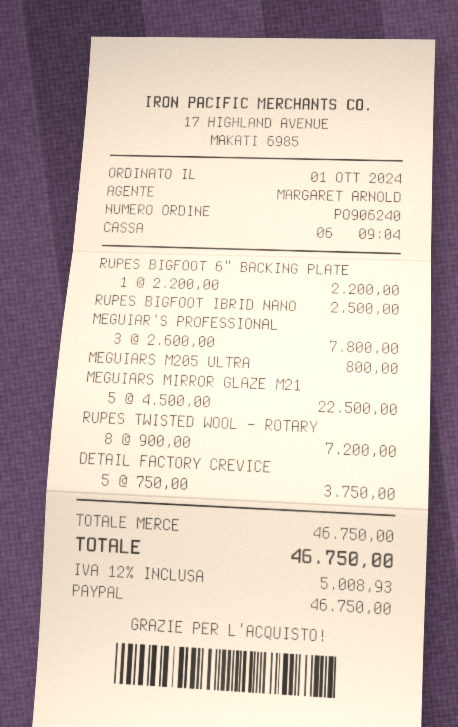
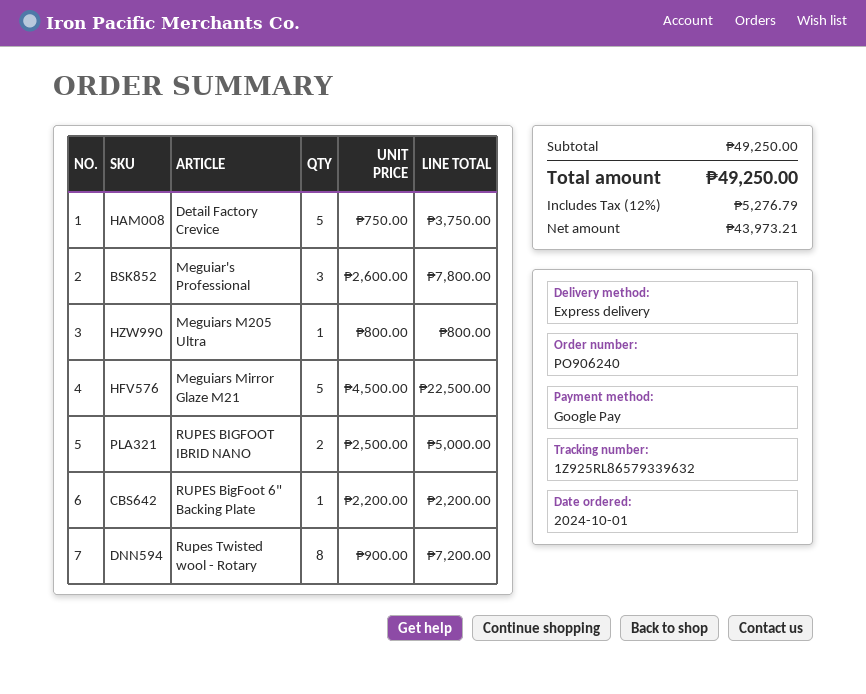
payment method: PayPal -> Google Pay
RUPES BIGFOOT IBRID NANO: 1 x 2500.00 = 2500.00 -> 2 x 2500.00 = 5000.00
subtotal: 46750.00 -> 49250.00
tax: 12% = 5008.93 -> 12% = 5276.79
total: 46750.00 -> 49250.00

